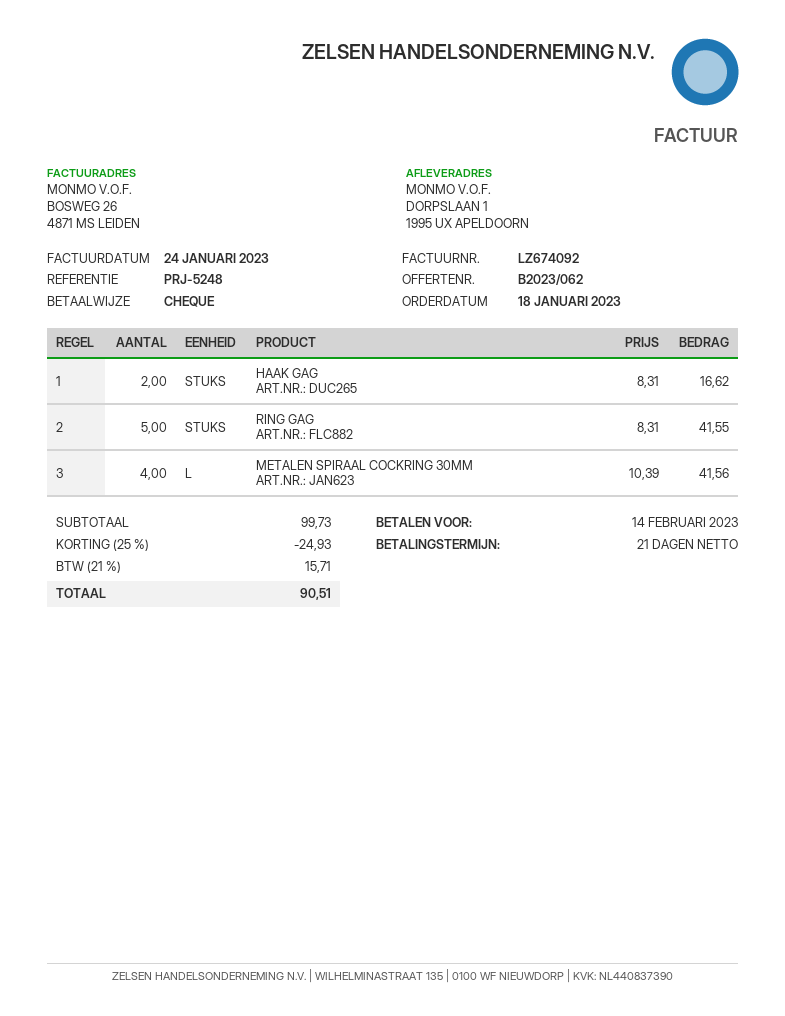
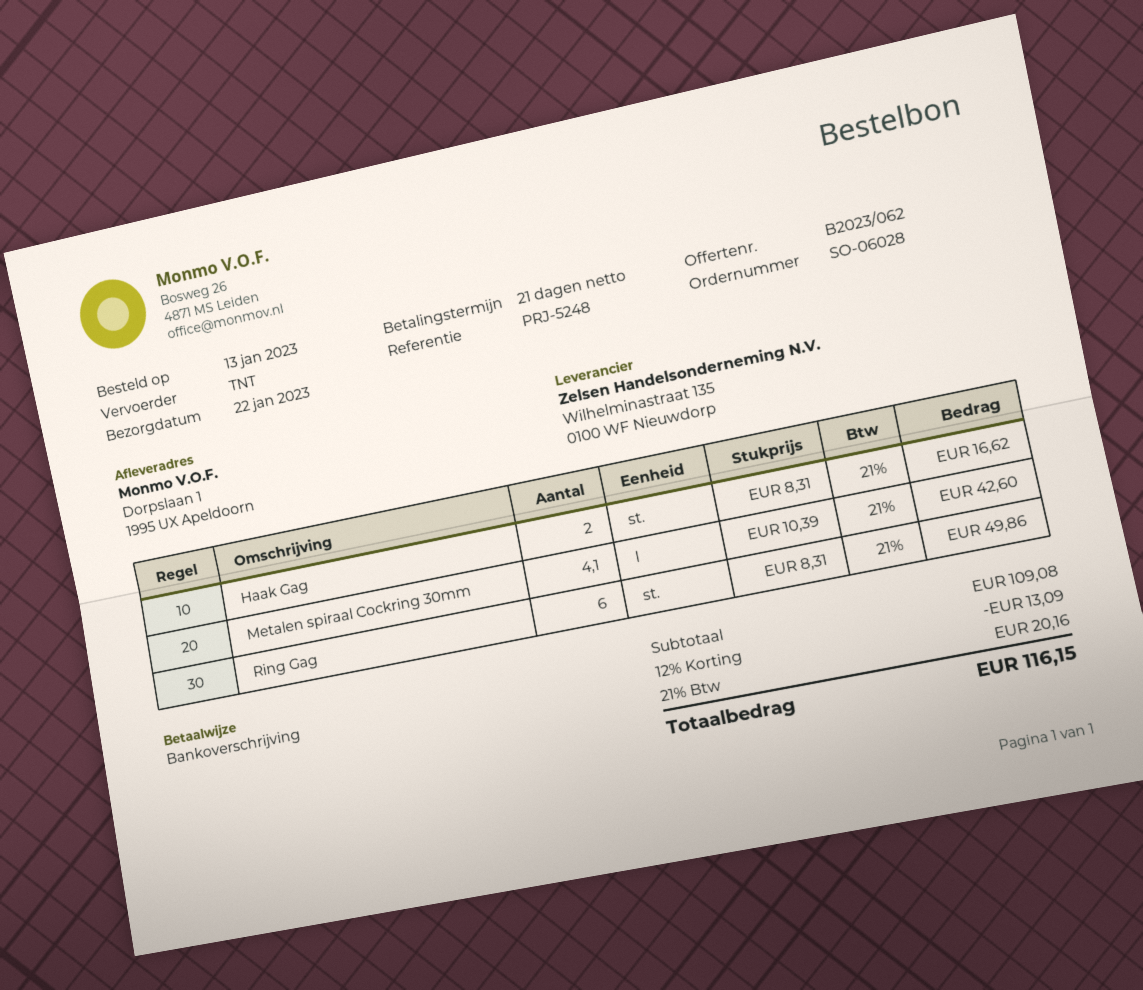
order date: 2023-01-18 -> 2023-01-13
payment method: cheque -> bank transfer
RING GAG: 5 x 8.31 = 41.55 -> 6 x 8.31 = 49.86
METALEN SPIRAAL COCKRING 30MM: 4 x 10.39 = 41.56 -> 4.1 x 10.39 = 42.60
subtotal: 99.73 -> 109.08
discount: 25% = 24.93 -> 12% = 13.09
tax: 21% = 15.71 -> 21% = 20.16
total: 90.51 -> 116.15

